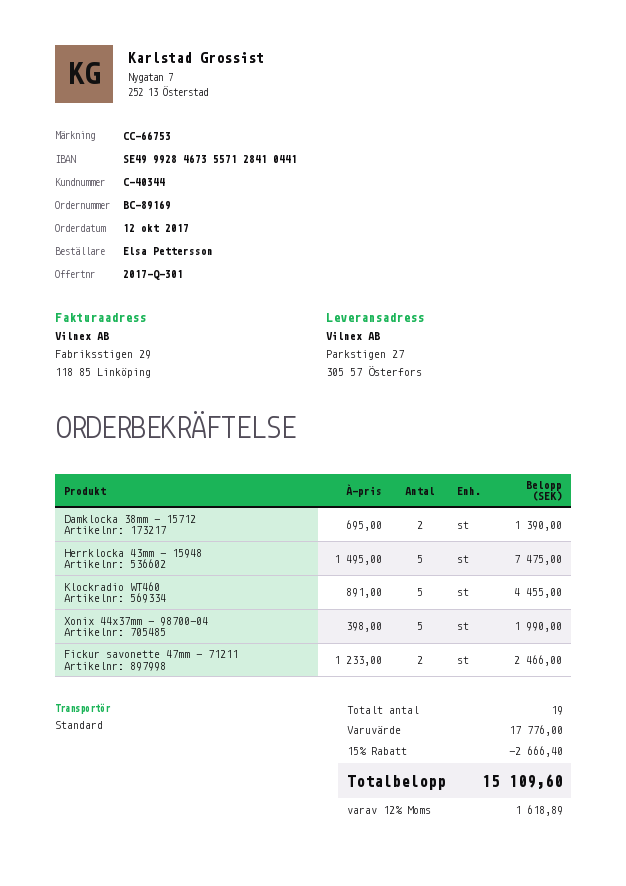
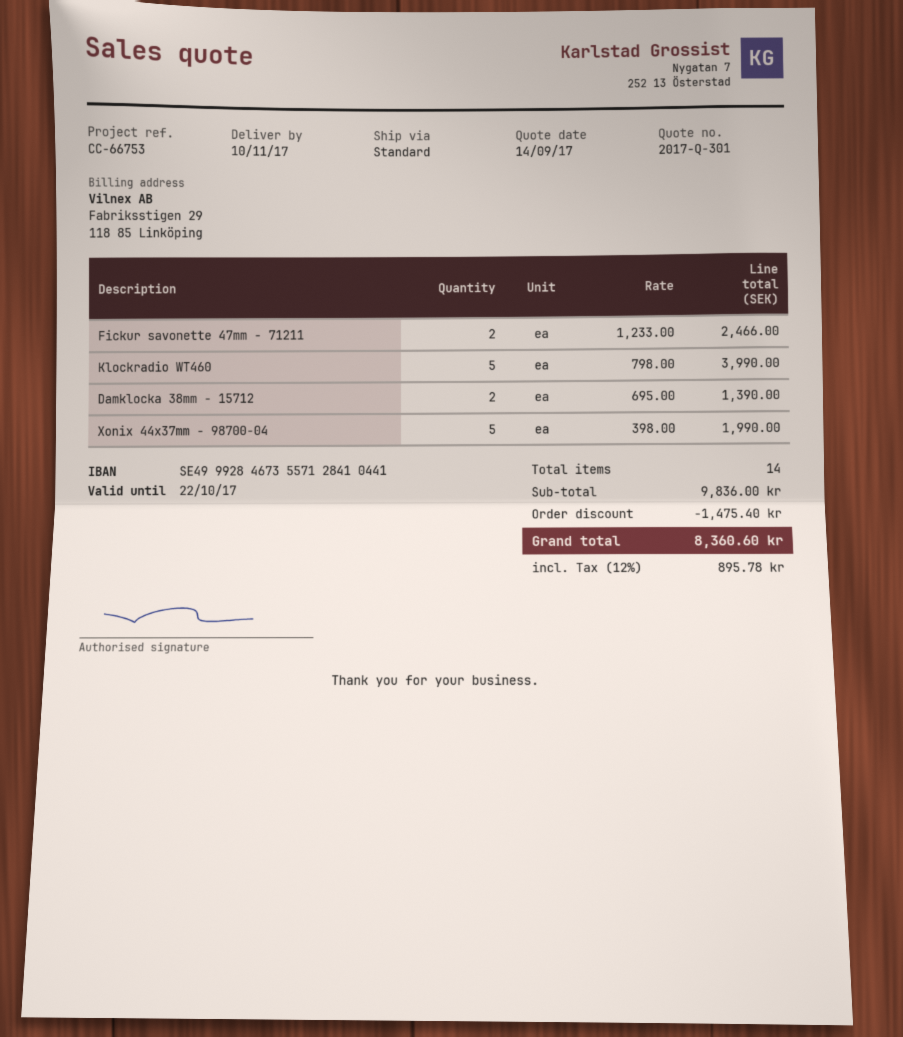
Herrklocka 43mm - 15948: 5 x 1495.00 = 7475.00 -> none
Klockradio WT460: 5 x 891.00 = 4455.00 -> 5 x 798.00 = 3990.00
total quantity: 19 -> 14
subtotal: 17776.00 -> 9836.00
discount: 2666.40 -> 1475.40
tax: 12% = 1618.89 -> 12% = 895.78
total: 15109.60 -> 8360.60

